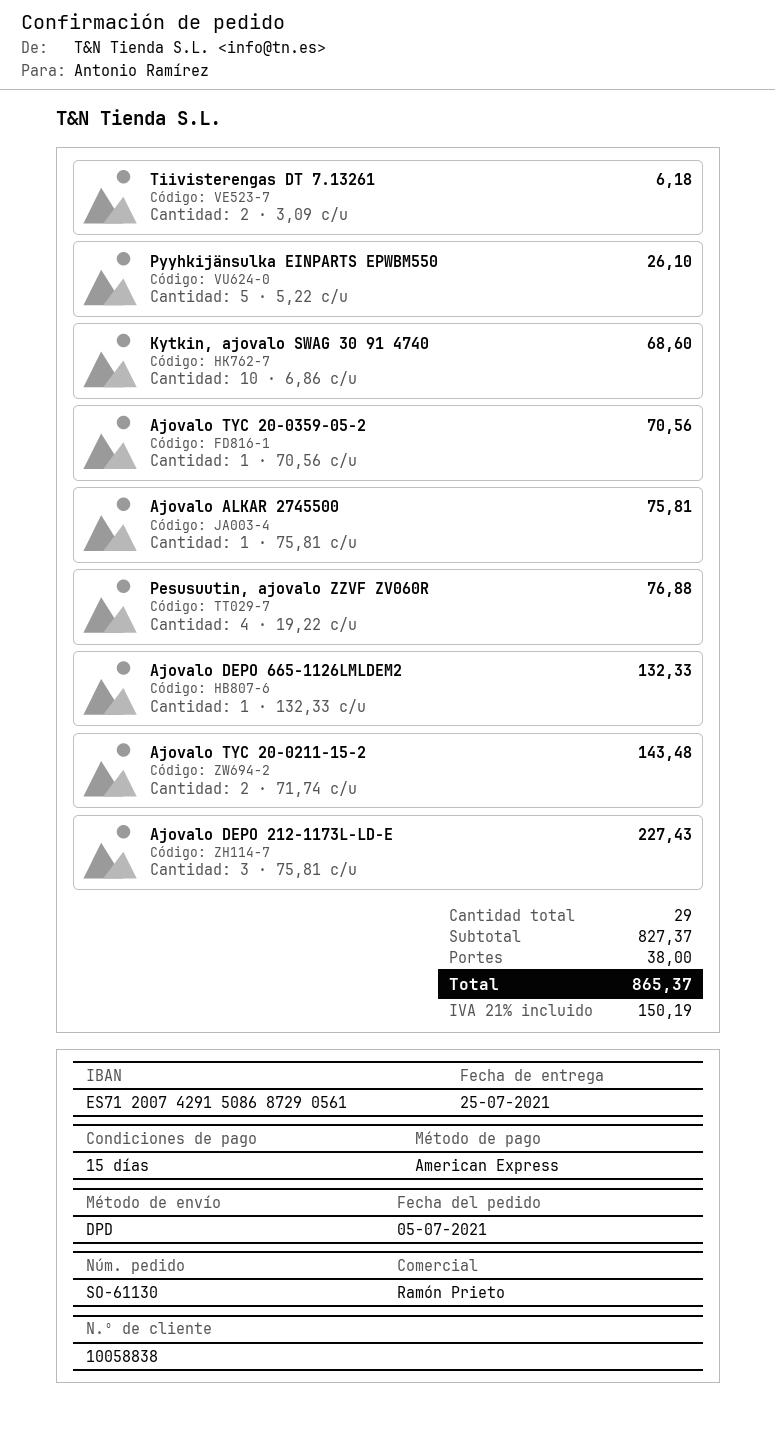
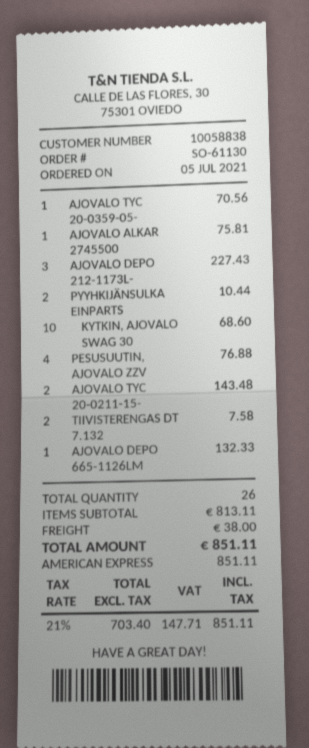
Tiivisterengas DT 7.13261: 2 for 6.18 -> 2 for 7.58
Pyyhkijänsulka EINPARTS EPWBM550: 5 for 26.10 -> 2 for 10.44
total quantity: 29 -> 26
subtotal: 827.37 -> 813.11
tax: 21% = 150.19 -> 21% = 147.71
total: 865.37 -> 851.11

